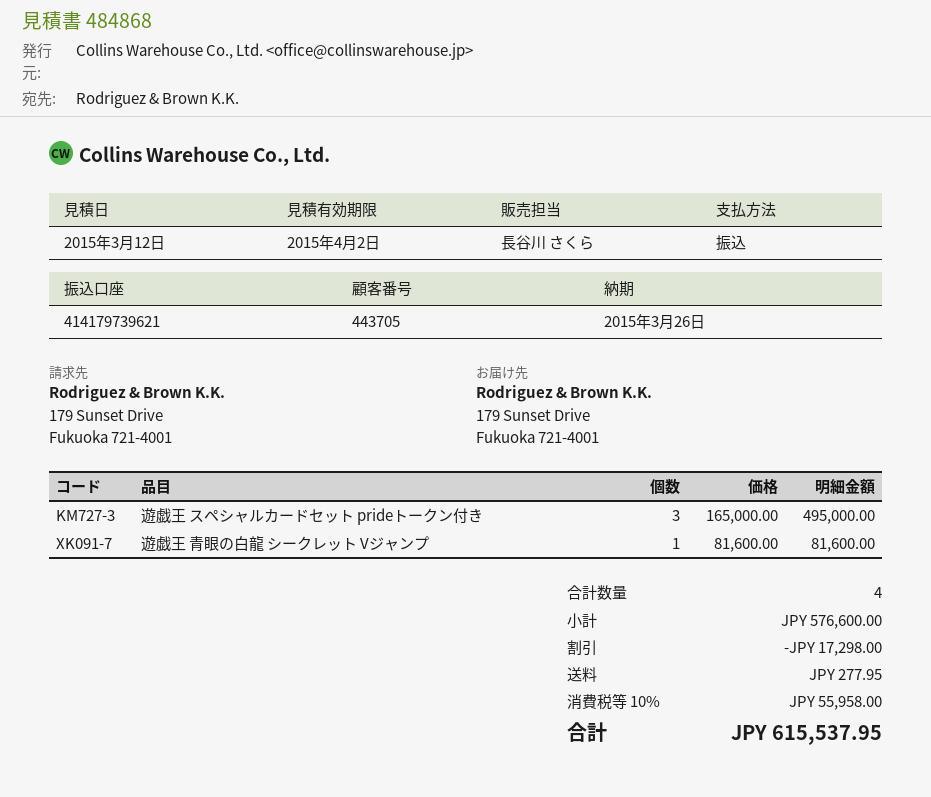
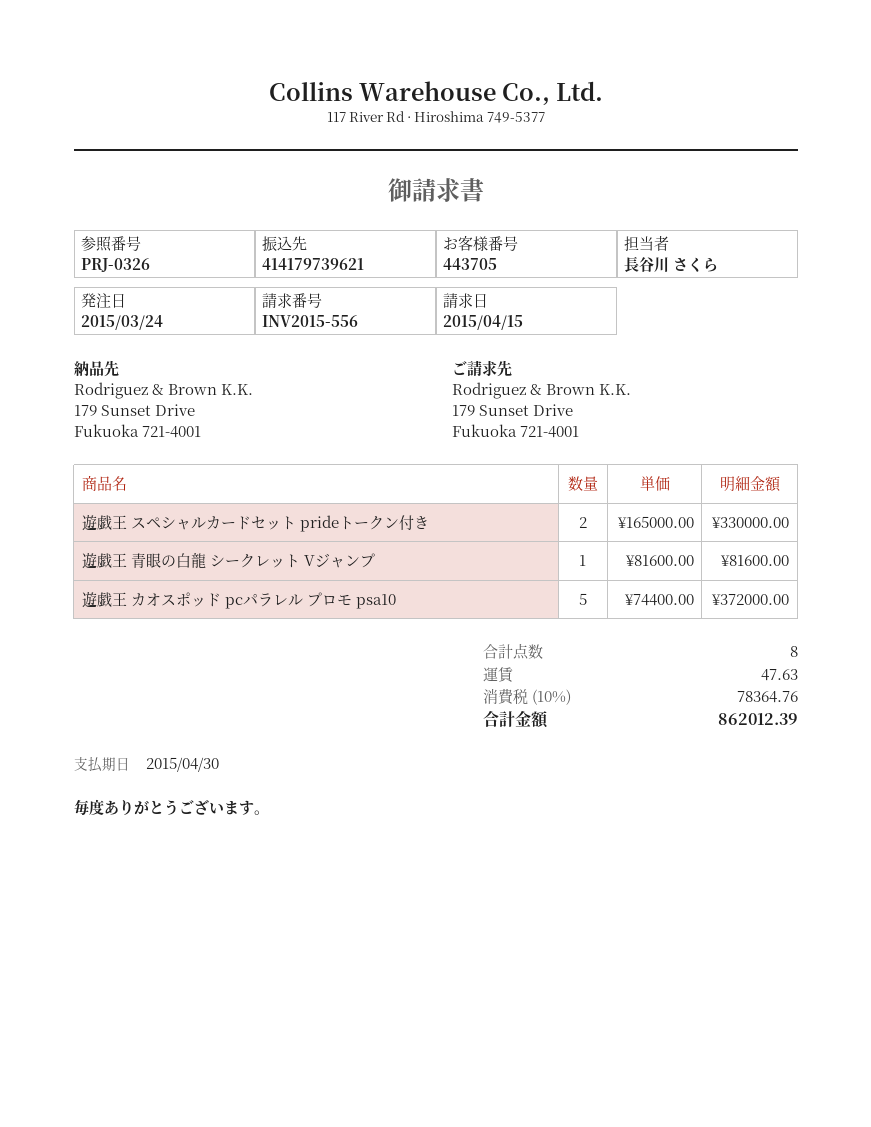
遊戯王 スペシャルカードセット prideトークン付き: 3 x 165000.00 = 495000.00 -> 2 x 165000.00 = 330000.00
遊戯王 カオスポッド pcパラレル プロモ psa10: none -> 5 x 74400.00 = 372000.00
total quantity: 4 -> 8
discount: 17298.00 -> none
shipping: 277.95 -> 47.63
tax: 10% = 55958.00 -> 10% = 78364.76
total: 615537.95 -> 862012.39

